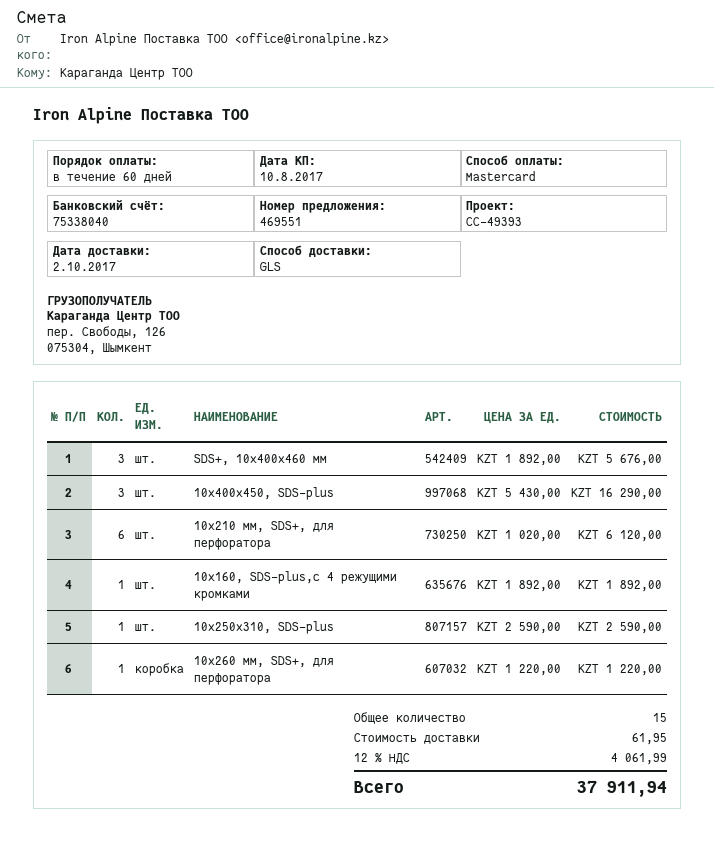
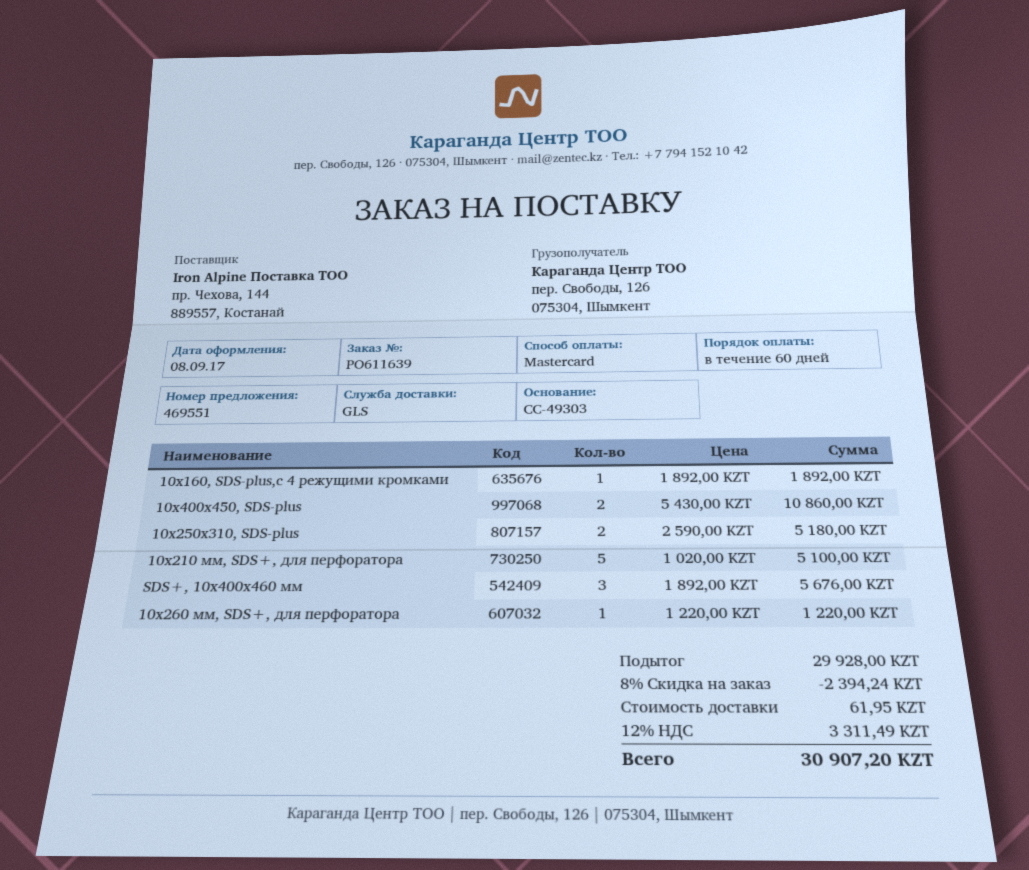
reference: CC-49393 -> CC-49303
10х400х450, SDS-plus: 3 x 5430.00 = 16290.00 -> 2 x 5430.00 = 10860.00
10x210 мм, SDS+, для перфоратора: 6 x 1020.00 = 6120.00 -> 5 x 1020.00 = 5100.00
10x250x310, SDS-plus: 1 x 2590.00 = 2590.00 -> 2 x 2590.00 = 5180.00
discount: none -> 8% = 2394.24
tax: 12% = 4061.99 -> 12% = 3311.49
total: 37911.94 -> 30907.20

